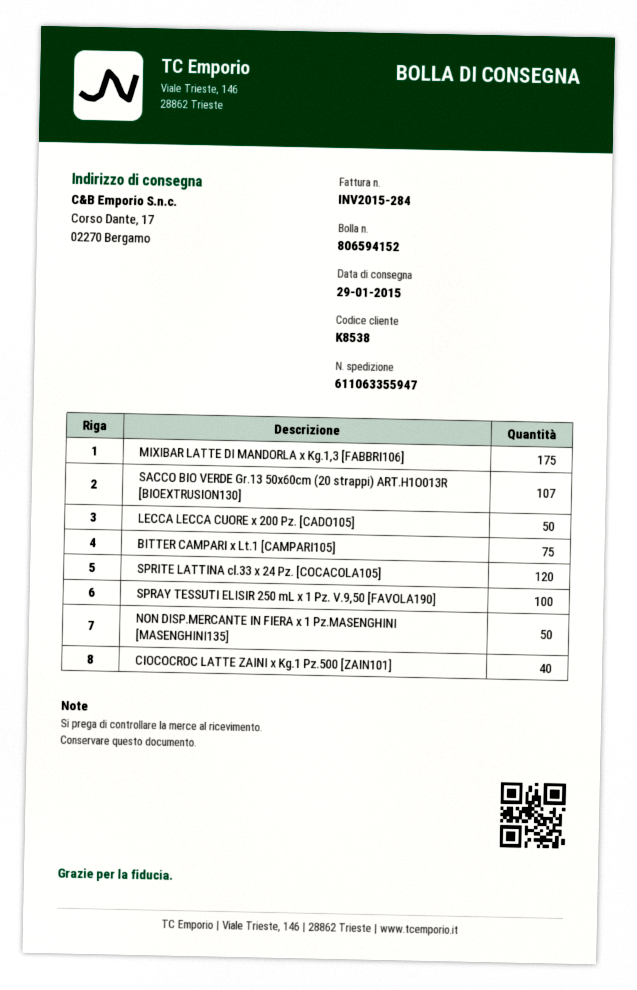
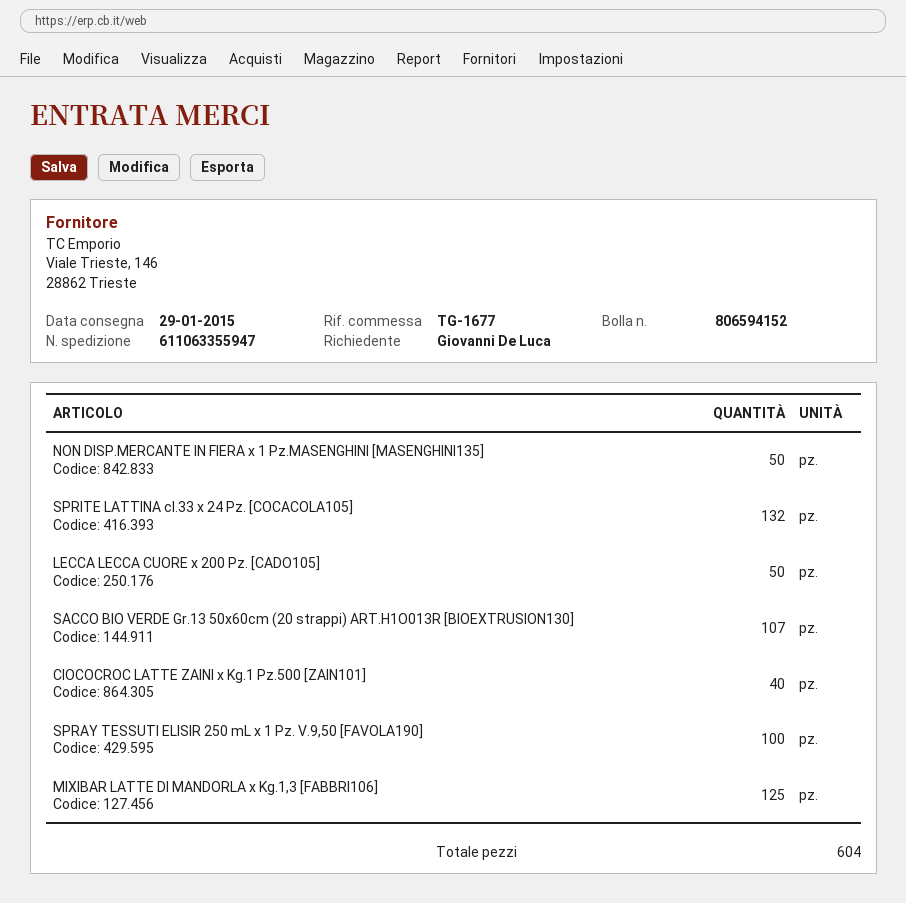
MIXIBAR LATTE DI MANDORLA x Kg.1,3 [FABBRI106]: 175 -> 125
BITTER CAMPARI x Lt.1 [CAMPARI105]: 75 -> none
SPRITE LATTINA cl.33 x 24 Pz. [COCACOLA105]: 120 -> 132

